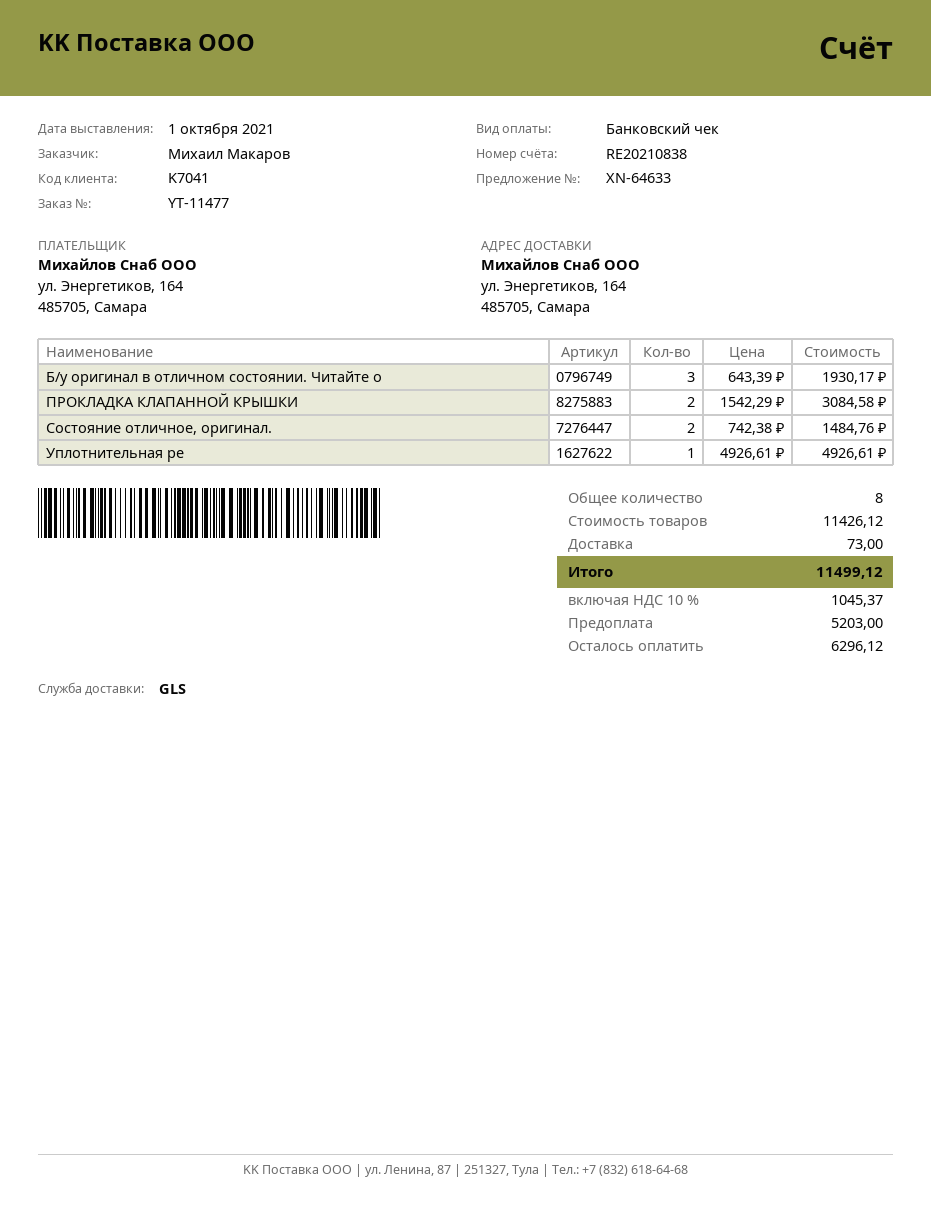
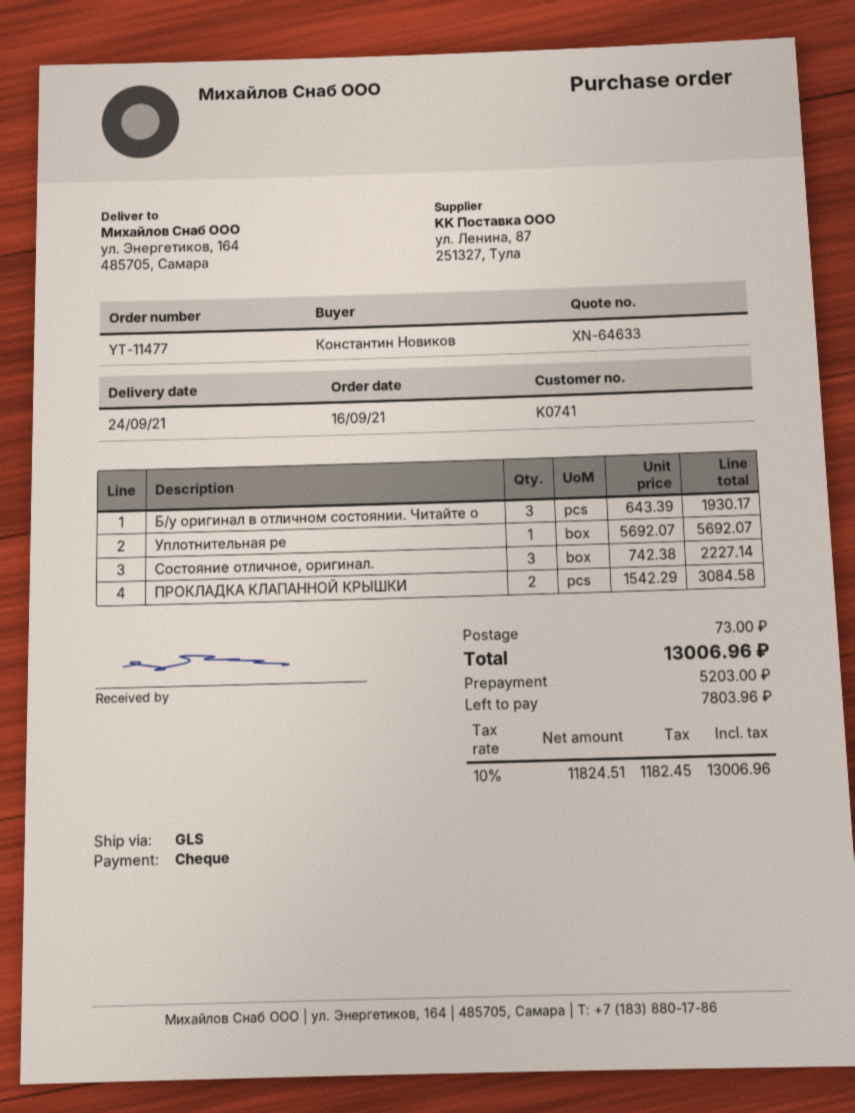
customer number: K7041 -> K0741
ordered by: Михаил Макаров -> Константин Новиков
Состояние отличное, оригинал.: 2 x 742.38 = 1484.76 -> 3 x 742.38 = 2227.14
Уплотнительная ре: 1 x 4926.61 = 4926.61 -> 1 x 5692.07 = 5692.07
tax: 10% = 1045.37 -> 10% = 1182.45
total: 11499.12 -> 13006.96
balance: 6296.12 -> 7803.96

